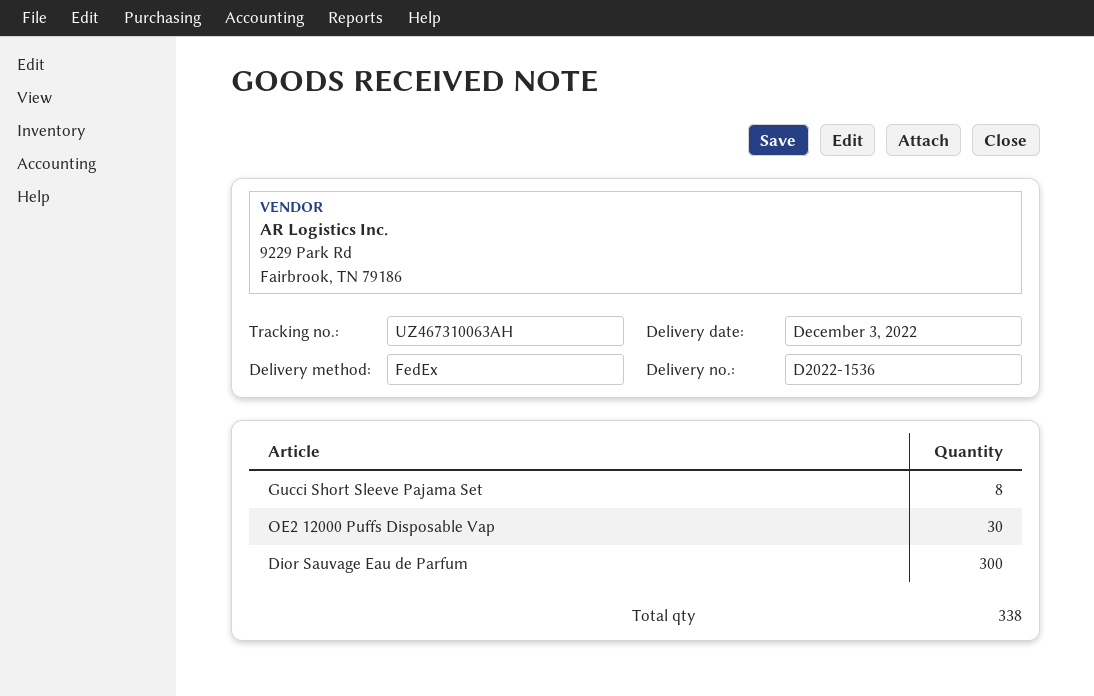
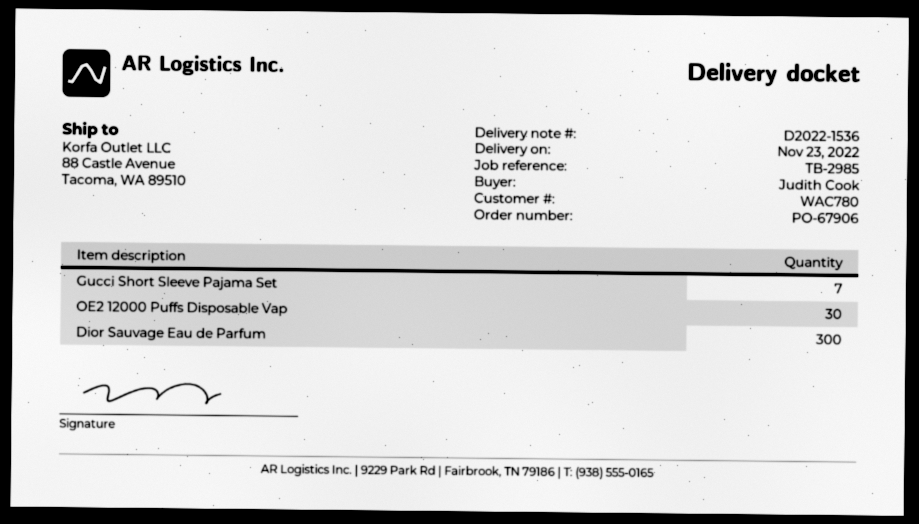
delivery date: 2022-12-03 -> 2022-11-23
Gucci Short Sleeve Pajama Set: 8 -> 7

